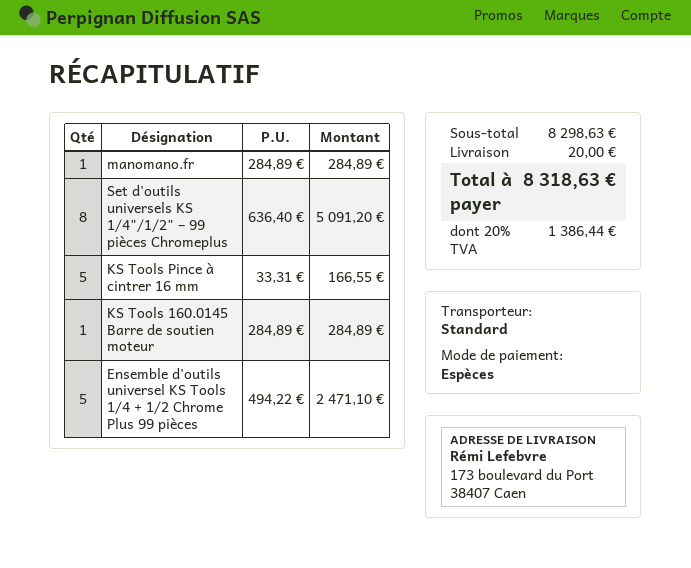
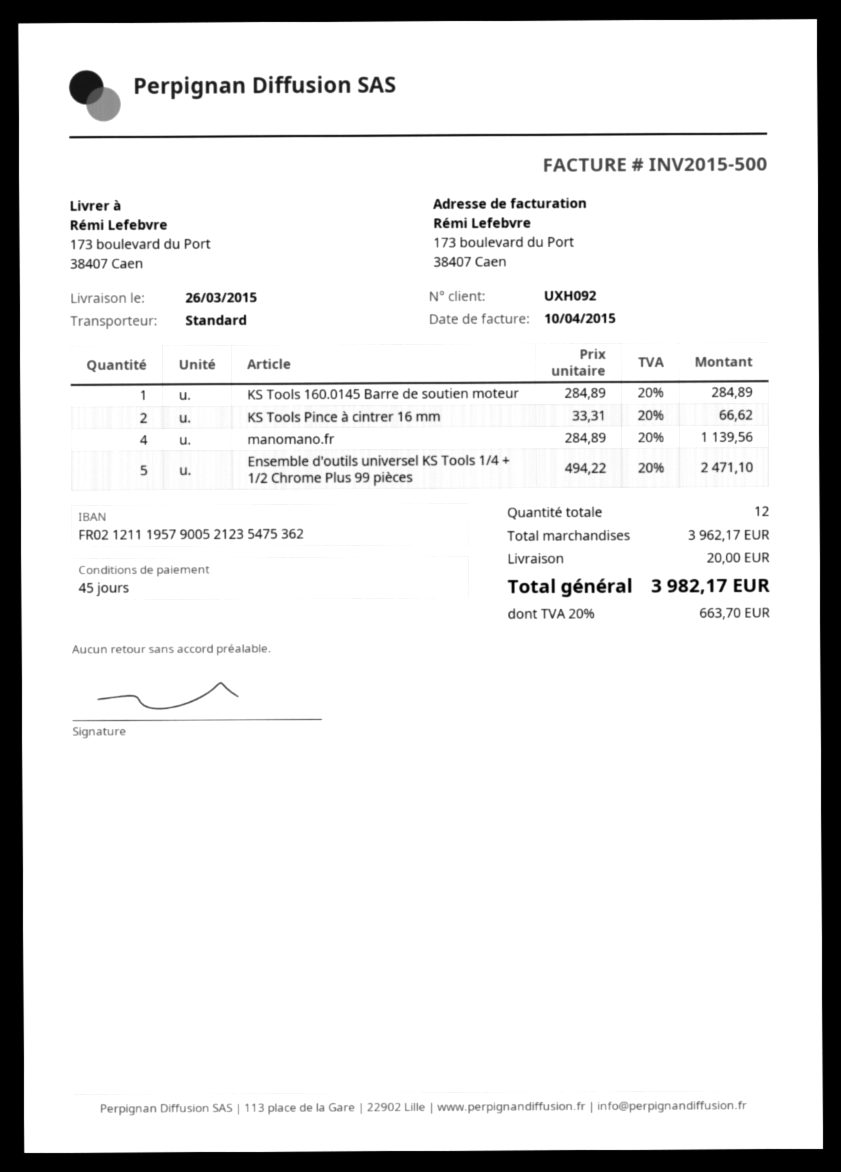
manomano.fr: 1 x 284.89 = 284.89 -> 4 x 284.89 = 1139.56
Set d'outils universels KS 1/4"/1/2" – 99 pièces Chromeplus: 8 x 636.40 = 5091.20 -> none
KS Tools Pince à cintrer 16 mm: 5 x 33.31 = 166.55 -> 2 x 33.31 = 66.62
subtotal: 8298.63 -> 3962.17
tax: 20% = 1386.44 -> 20% = 663.70
total: 8318.63 -> 3982.17

